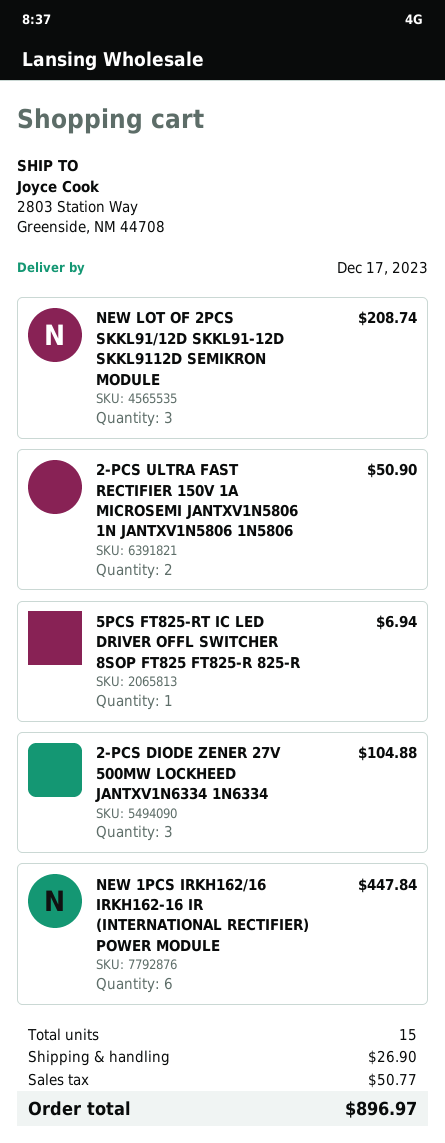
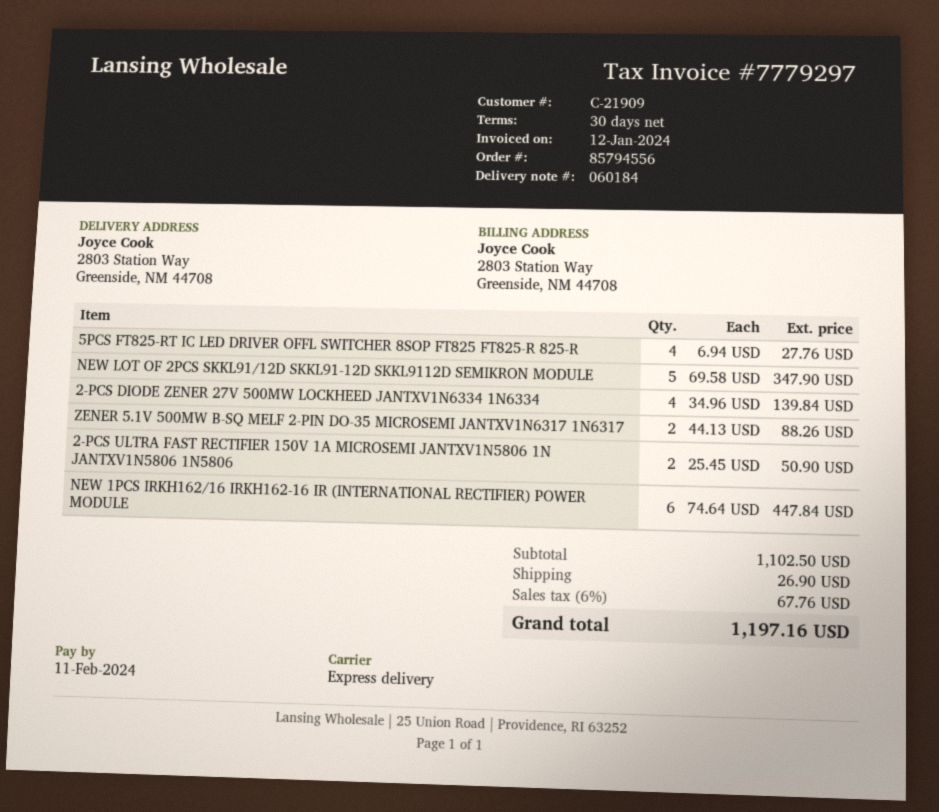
NEW LOT OF 2PCS SKKL91/12D SKKL91-12D SKKL9112D SEMIKRON MODULE: 3 for 208.74 -> 5 for 347.90
5PCS FT825-RT IC LED DRIVER OFFL SWITCHER 8SOP FT825 FT825-R 825-R: 1 for 6.94 -> 4 for 27.76
2-PCS DIODE ZENER 27V 500MW LOCKHEED JANTXV1N6334 1N6334: 3 for 104.88 -> 4 for 139.84
ZENER 5.1V 500MW B-SQ MELF 2-PIN DO-35 MICROSEMI JANTXV1N6317 1N6317: none -> 2 for 88.26
tax: 50.77 -> 67.76
total: 896.97 -> 1197.16

